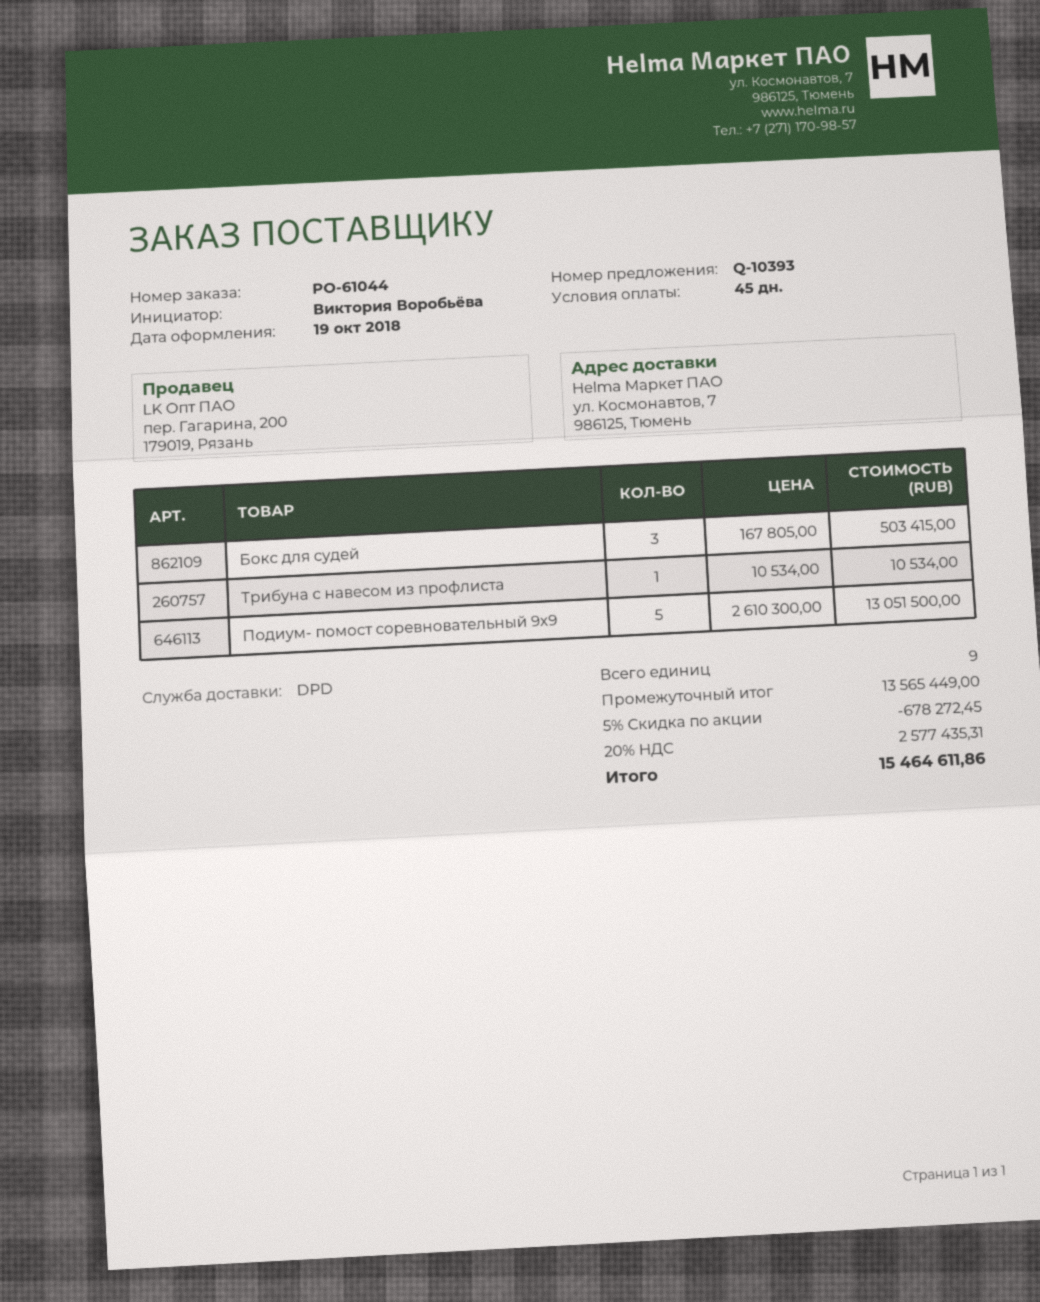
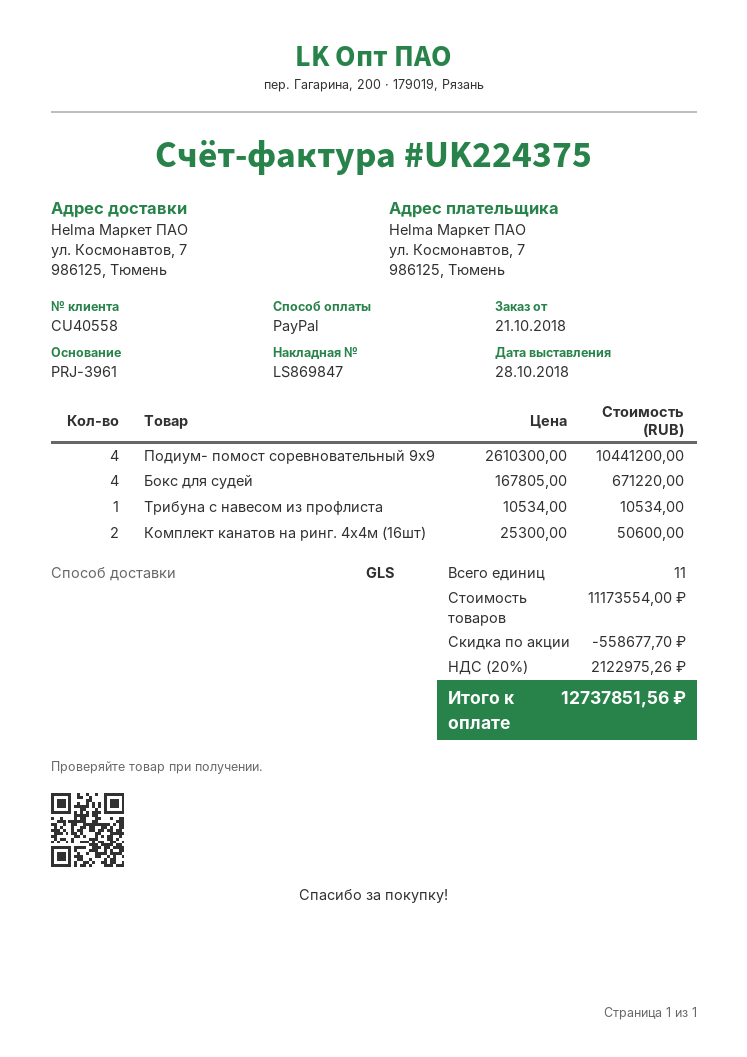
order date: 2018-10-19 -> 2018-10-21
shipping method: DPD -> GLS
Бокс для судей: 3 x 167805.00 = 503415.00 -> 4 x 167805.00 = 671220.00
Подиум- помост соревновательный 9х9: 5 x 2610300.00 = 13051500.00 -> 4 x 2610300.00 = 10441200.00
Комплект канатов на ринг. 4х4м (16шт): none -> 2 x 25300.00 = 50600.00
total quantity: 9 -> 11
subtotal: 13565449.00 -> 11173554.00
discount: 678272.45 -> 558677.70
tax: 20% = 2577435.31 -> 20% = 2122975.26
total: 15464611.86 -> 12737851.56

